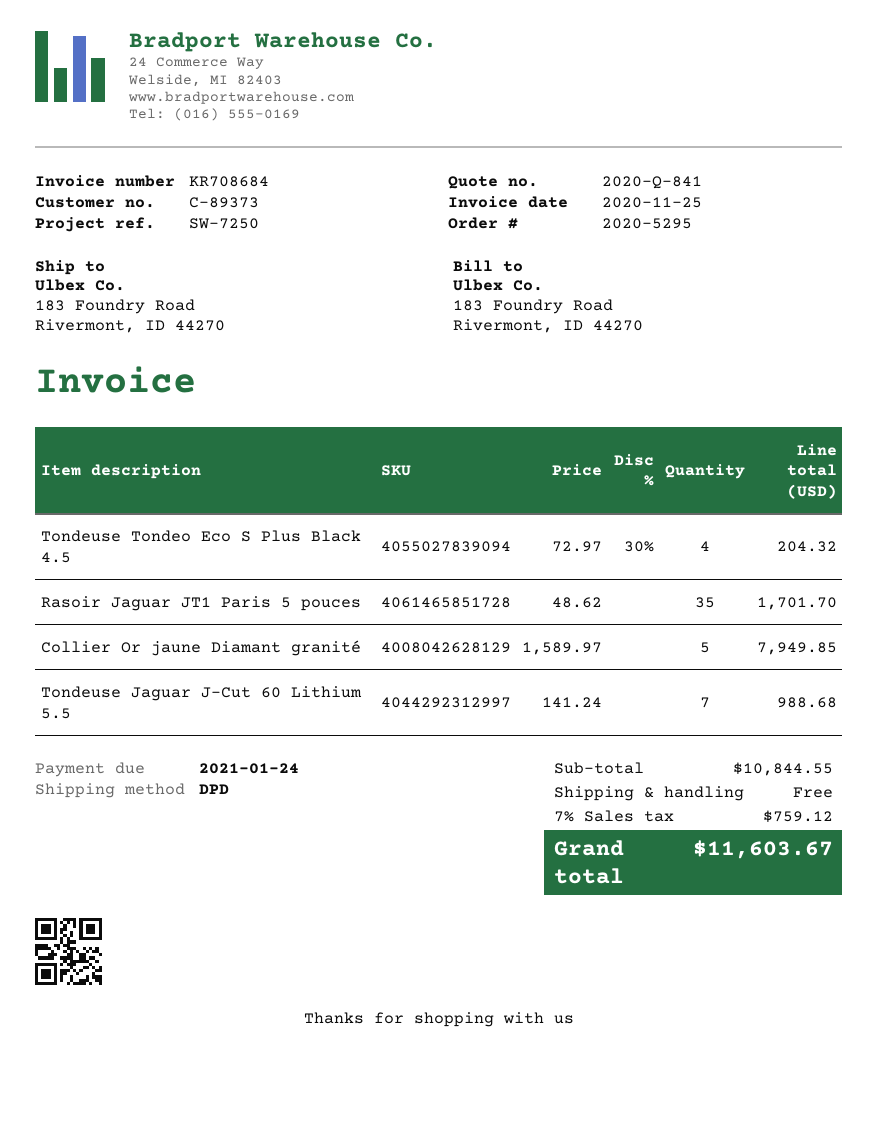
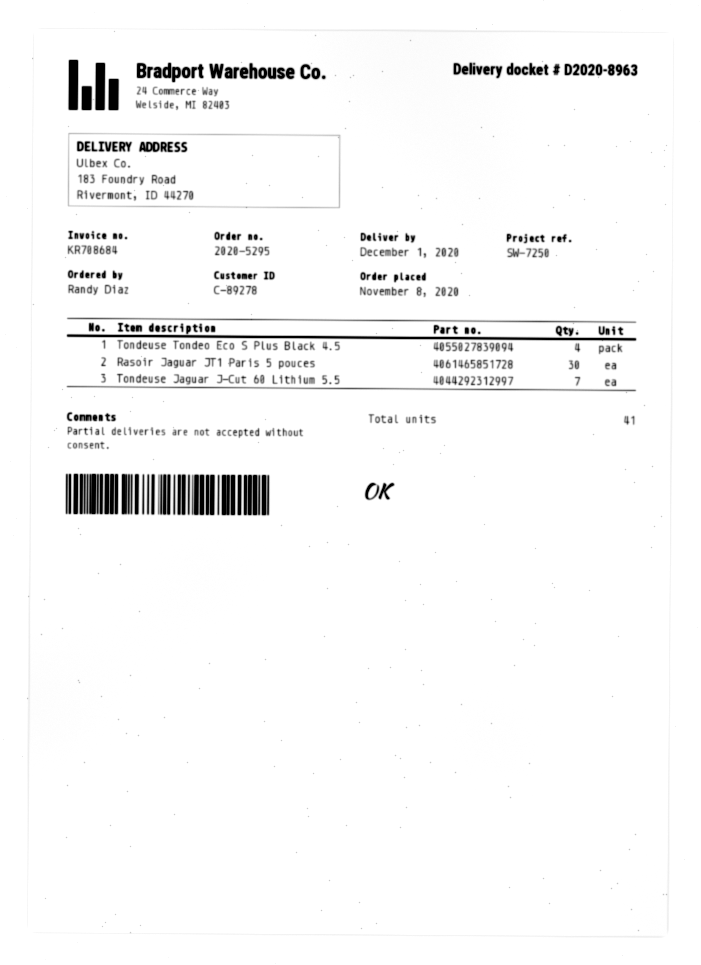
customer number: C-89373 -> C-89278
Rasoir Jaguar JT1 Paris 5 pouces: 35 -> 30
Collier Or jaune Diamant granité: 5 -> none

